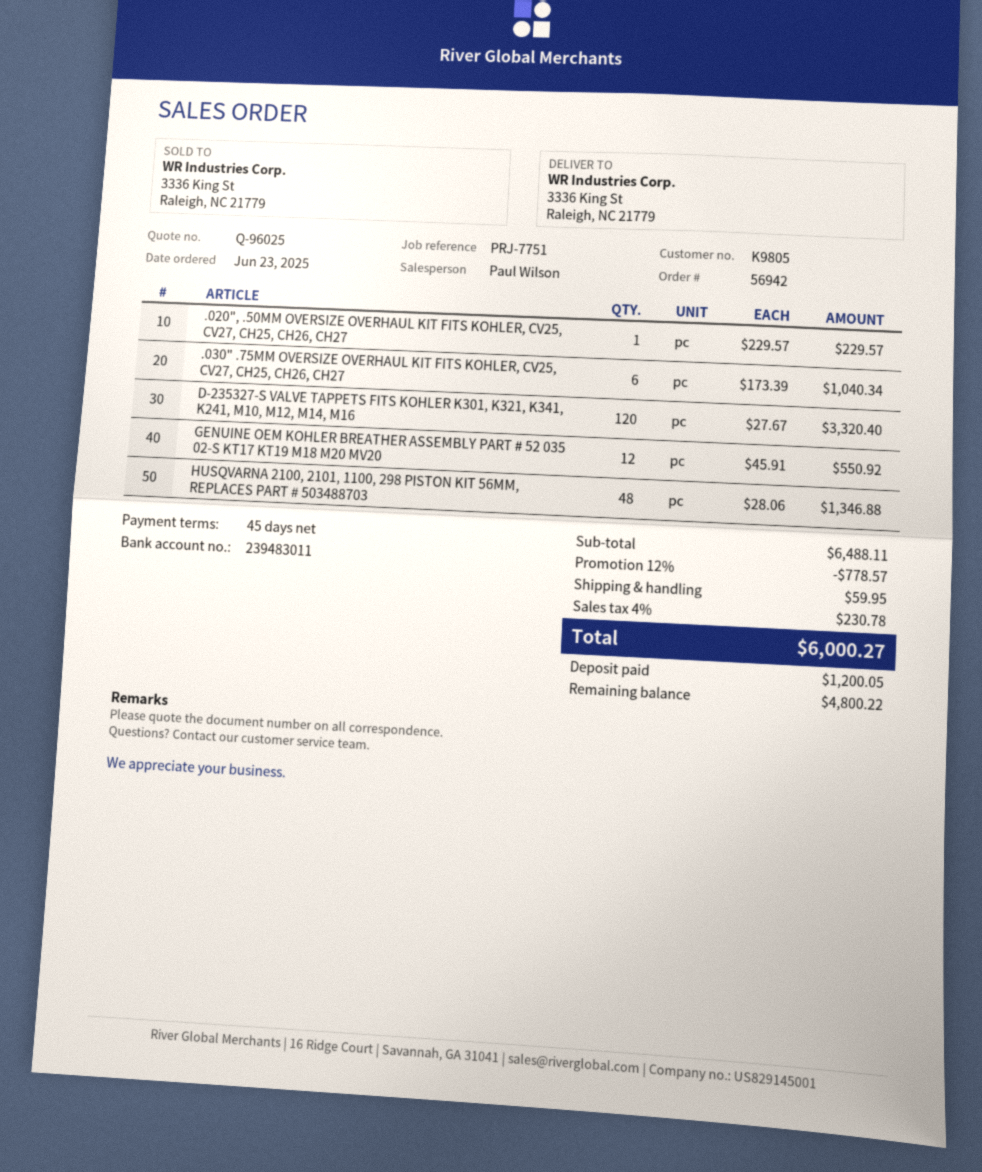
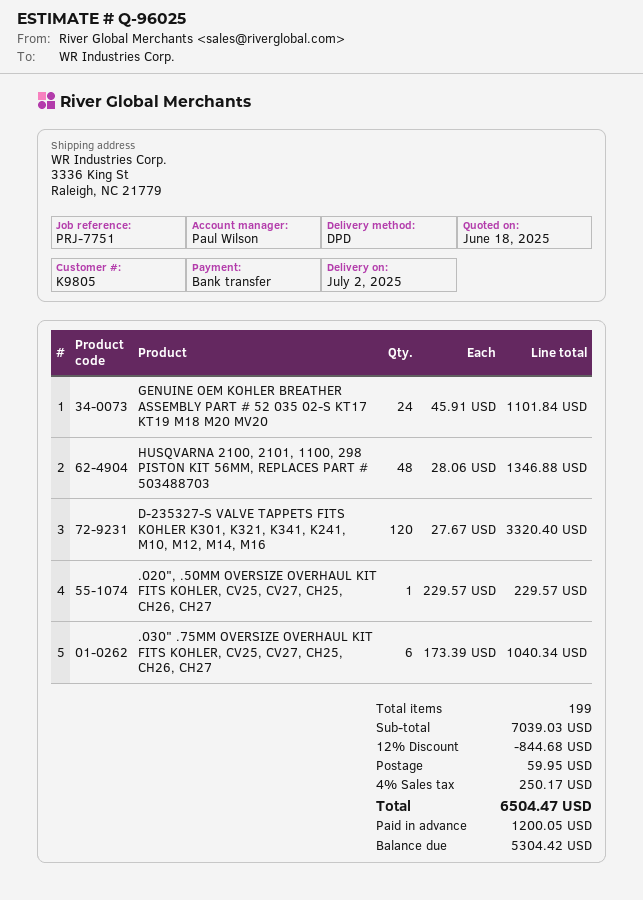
GENUINE OEM KOHLER BREATHER ASSEMBLY PART # 52 035 02-S KT17 KT19 M18 M20 MV20: 12 x 45.91 = 550.92 -> 24 x 45.91 = 1101.84
subtotal: 6488.11 -> 7039.03
discount: 12% = 778.57 -> 12% = 844.68
tax: 4% = 230.78 -> 4% = 250.17
total: 6000.27 -> 6504.47
balance: 4800.22 -> 5304.42

